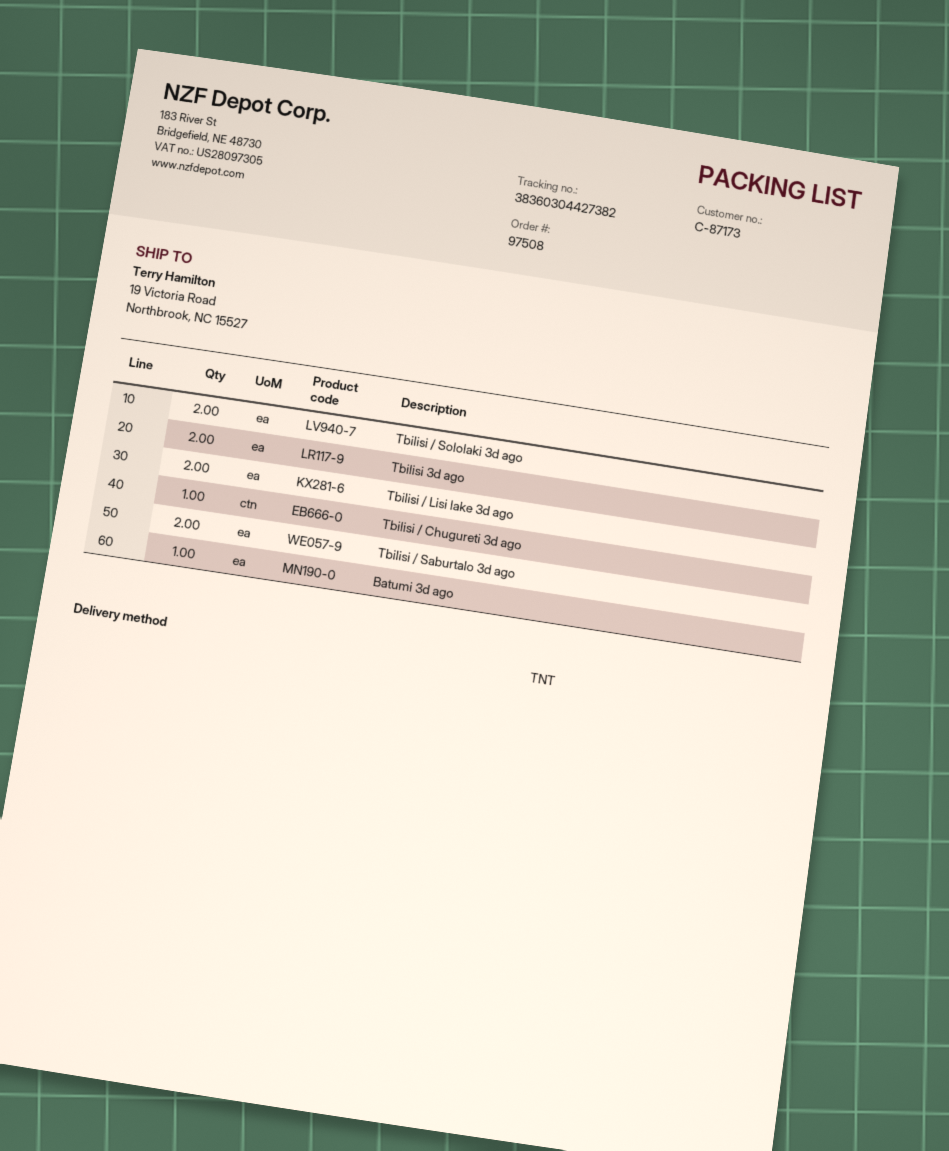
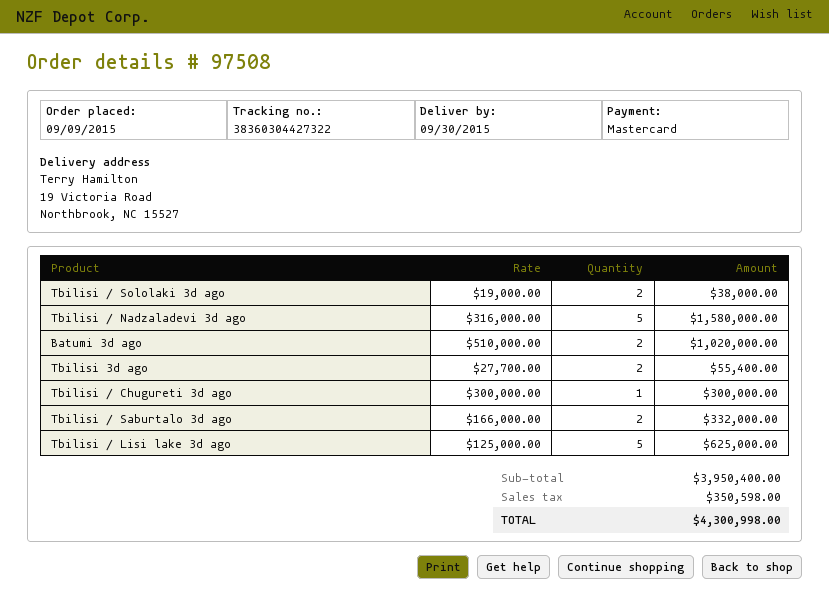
tracking number: 38360304427382 -> 38360304427322
Tbilisi / Lisi lake 3d ago: 2 -> 5
Batumi 3d ago: 1 -> 2
Tbilisi / Nadzaladevi 3d ago: none -> 5

